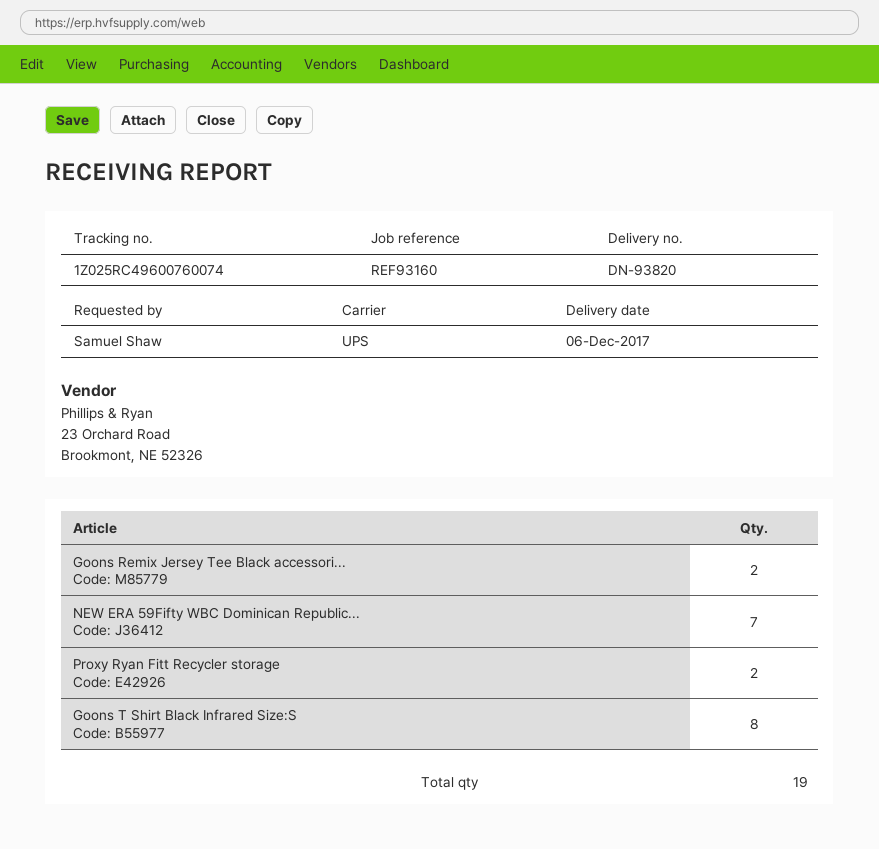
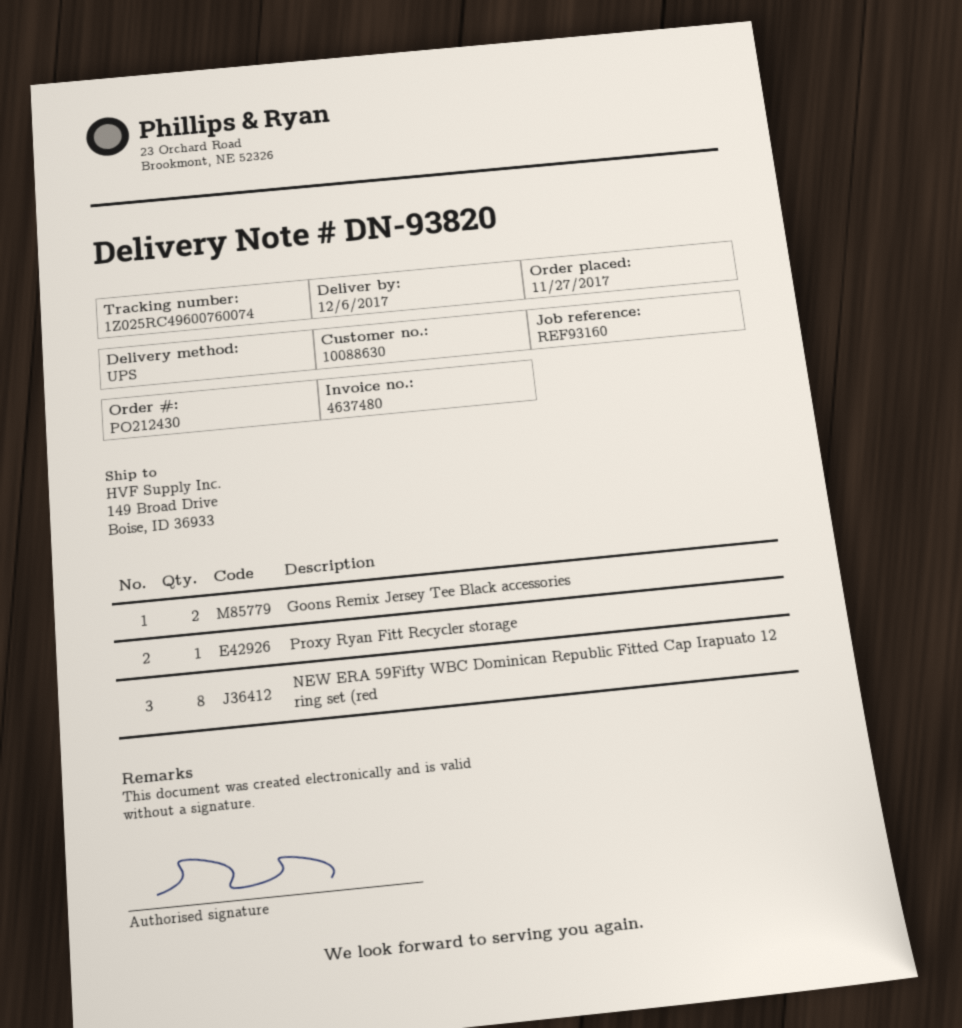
NEW ERA 59Fifty WBC Dominican Republic...: 7 -> 8
Proxy Ryan Fitt Recycler storage: 2 -> 1
Goons T Shirt Black Infrared Size:S: 8 -> none

